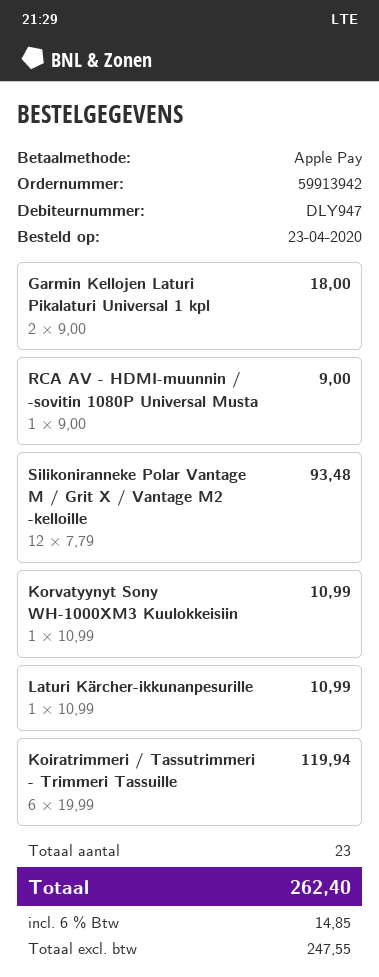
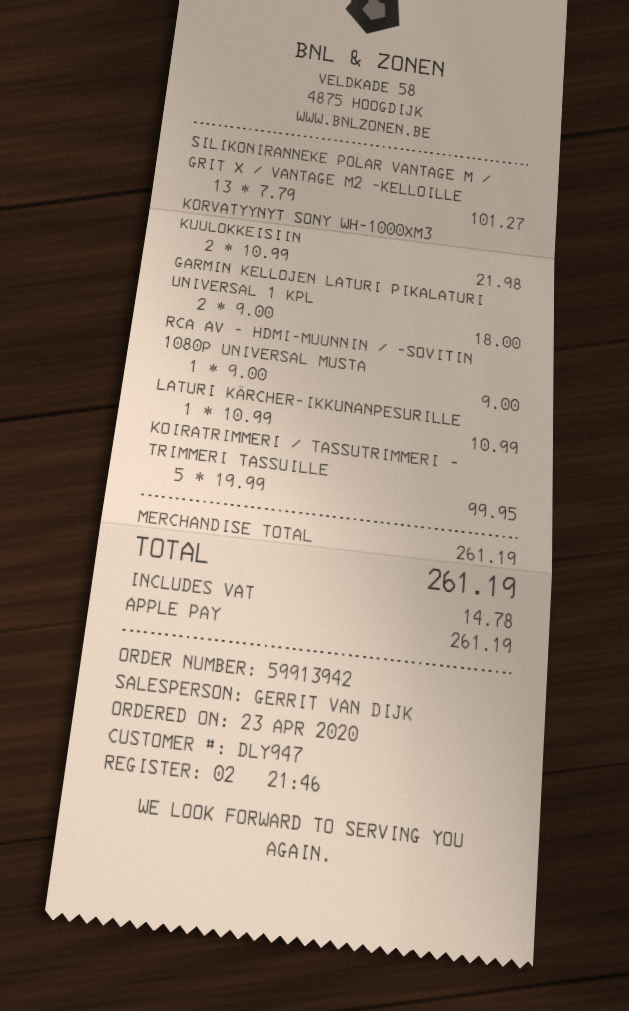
Silikoniranneke Polar Vantage M / Grit X / Vantage M2 -kelloille: 12 x 7.79 = 93.48 -> 13 x 7.79 = 101.27
Korvatyynyt Sony WH-1000XM3 Kuulokkeisiin: 1 x 10.99 = 10.99 -> 2 x 10.99 = 21.98
Koiratrimmeri / Tassutrimmeri - Trimmeri Tassuille: 6 x 19.99 = 119.94 -> 5 x 19.99 = 99.95
tax: 14.85 -> 14.78
total: 262.40 -> 261.19

